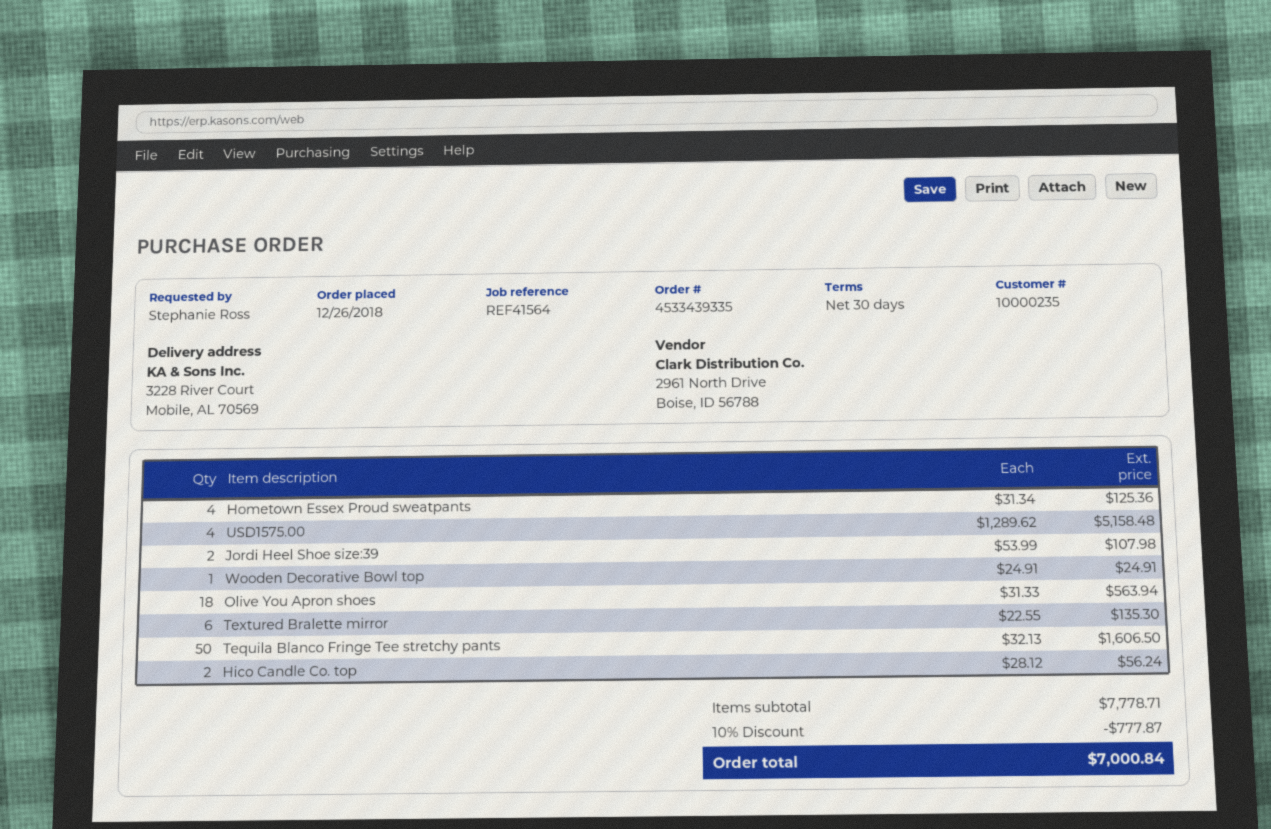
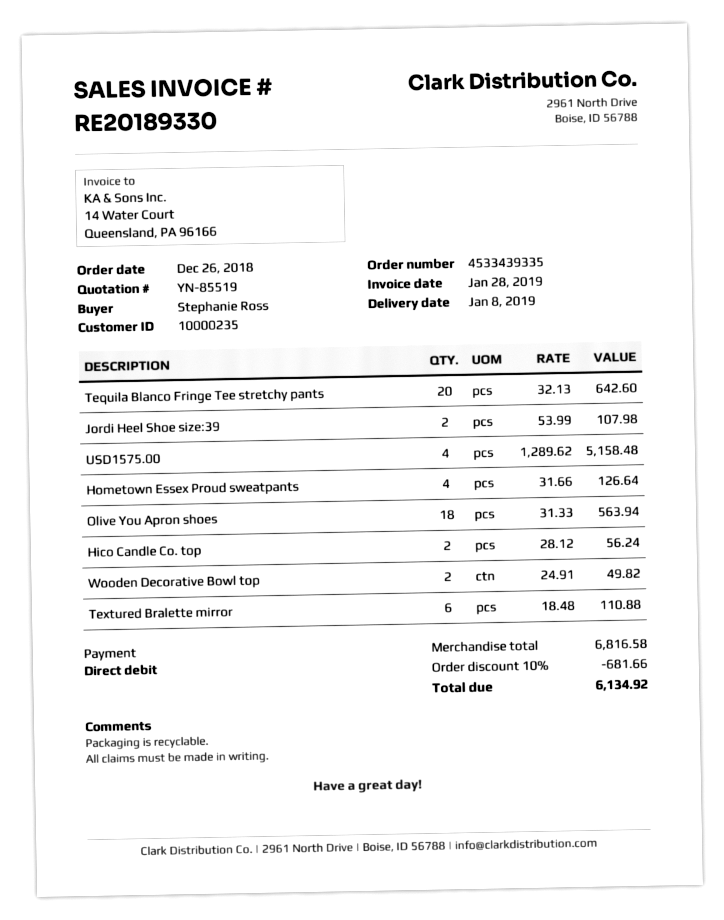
Hometown Essex Proud sweatpants: 4 x 31.34 = 125.36 -> 4 x 31.66 = 126.64
Wooden Decorative Bowl top: 1 x 24.91 = 24.91 -> 2 x 24.91 = 49.82
Textured Bralette mirror: 6 x 22.55 = 135.30 -> 6 x 18.48 = 110.88
Tequila Blanco Fringe Tee stretchy pants: 50 x 32.13 = 1606.50 -> 20 x 32.13 = 642.60
subtotal: 7778.71 -> 6816.58
discount: 10% = 777.87 -> 10% = 681.66
total: 7000.84 -> 6134.92

